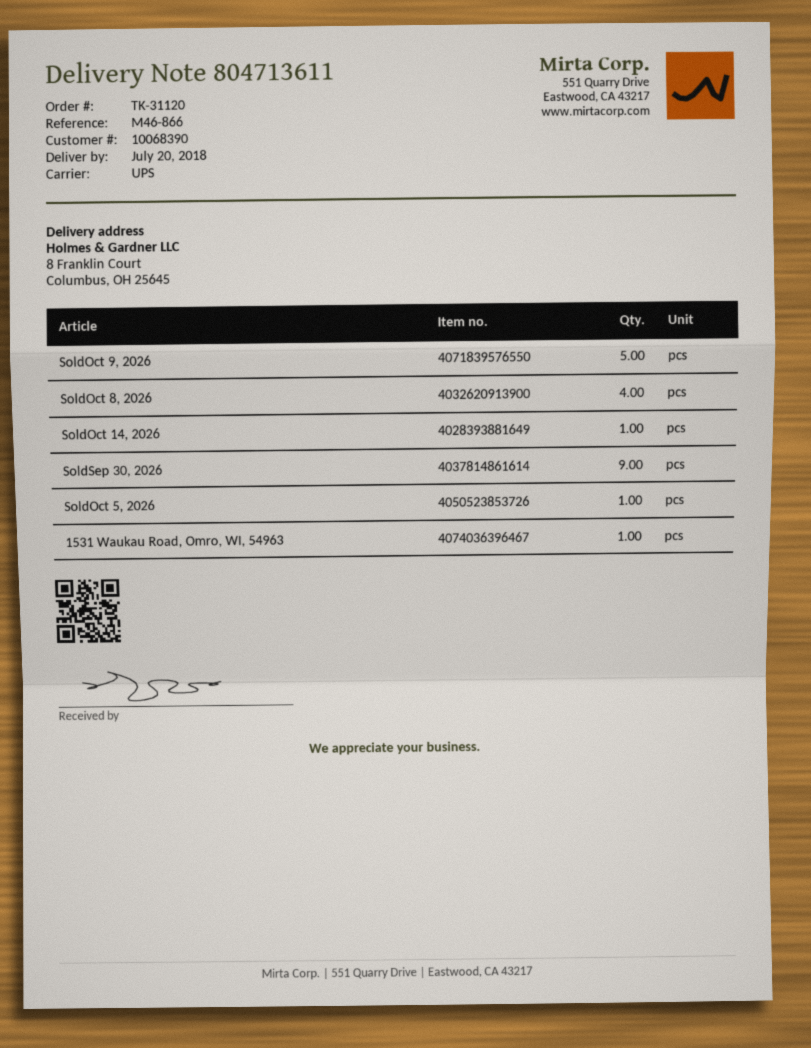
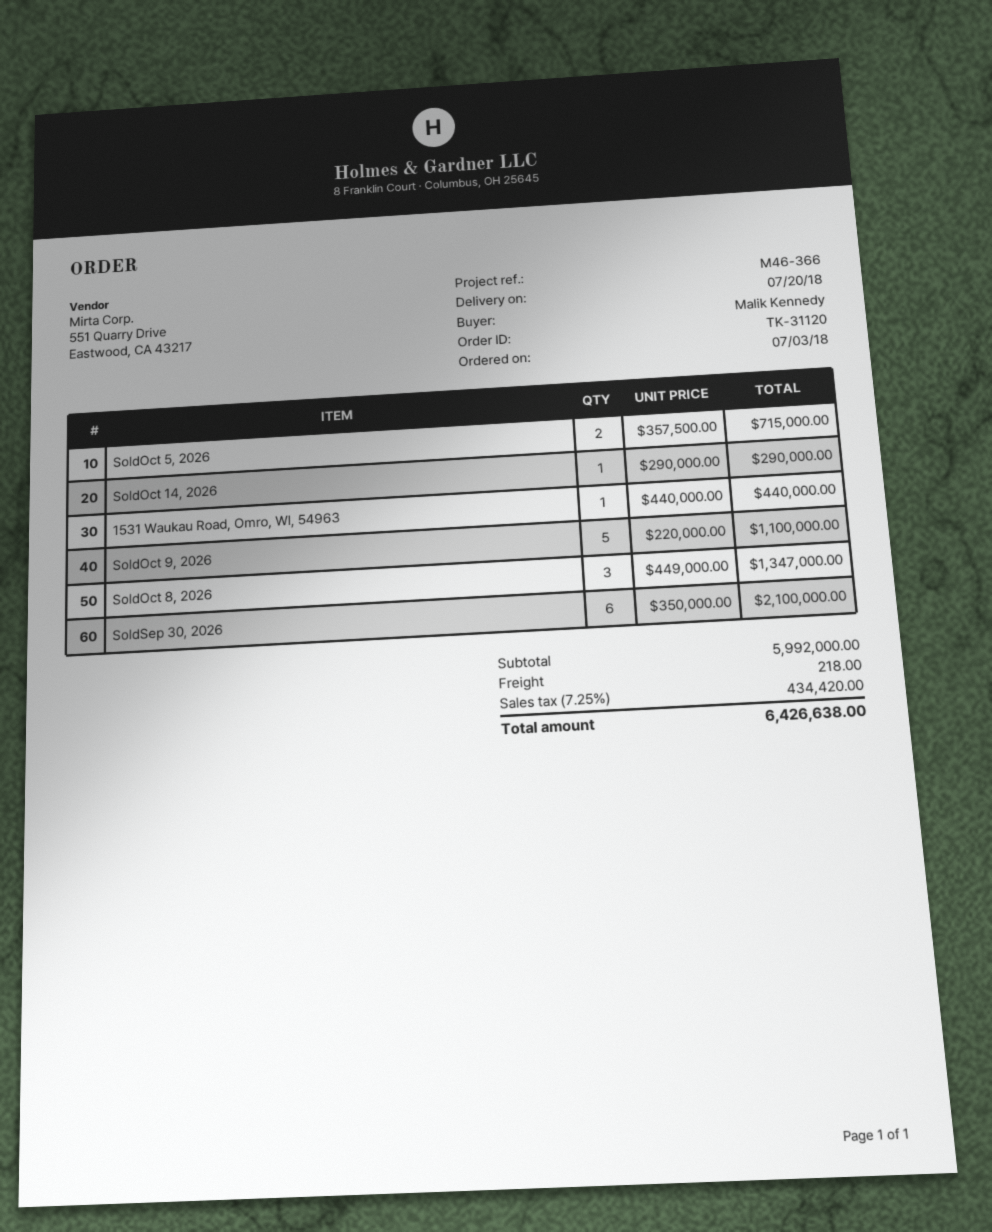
reference: M46-866 -> M46-366
SoldOct 8, 2026: 4 -> 3
SoldSep 30, 2026: 9 -> 6
SoldOct 5, 2026: 1 -> 2

